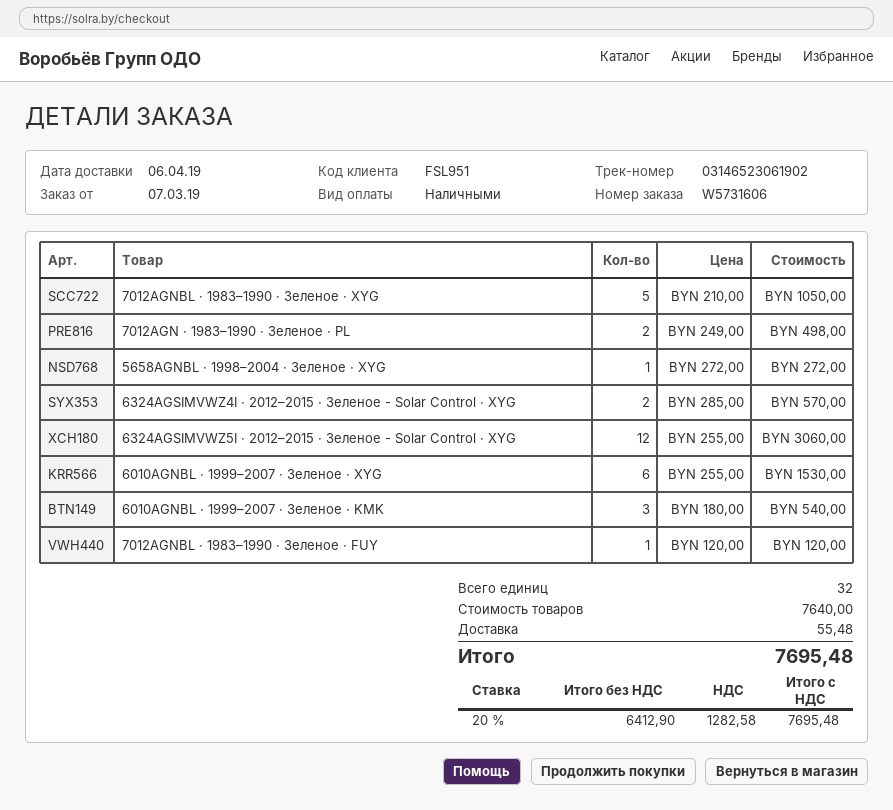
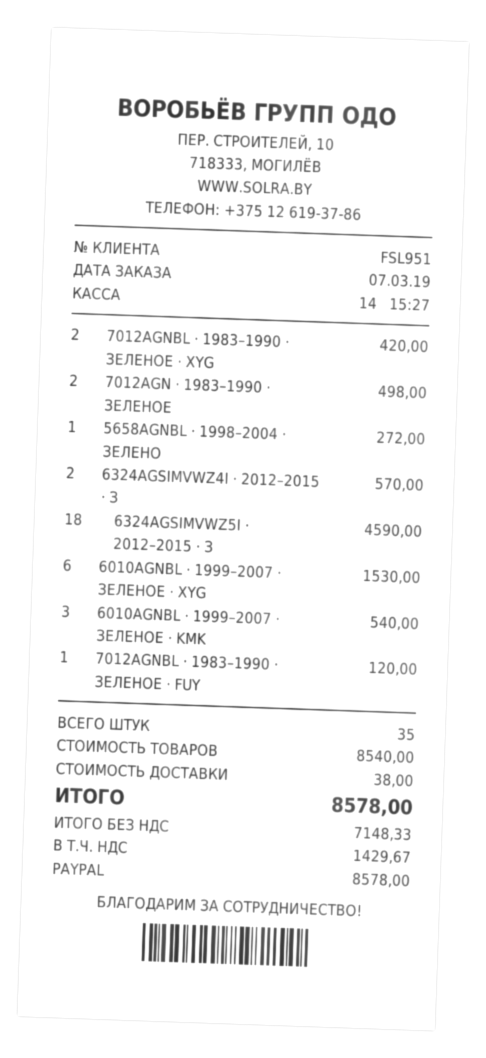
payment method: cash -> PayPal
7012AGNBL · 1983–1990 · Зеленое · XYG: 5 for 1050.00 -> 2 for 420.00
6324AGSIMVWZ5I · 2012–2015 · Зеленое - Solar Control · XYG: 12 for 3060.00 -> 18 for 4590.00
total quantity: 32 -> 35
subtotal: 7640.00 -> 8540.00
shipping: 55.48 -> 38.00
net: 6412.90 -> 7148.33
tax: 1282.58 -> 1429.67
total: 7695.48 -> 8578.00

